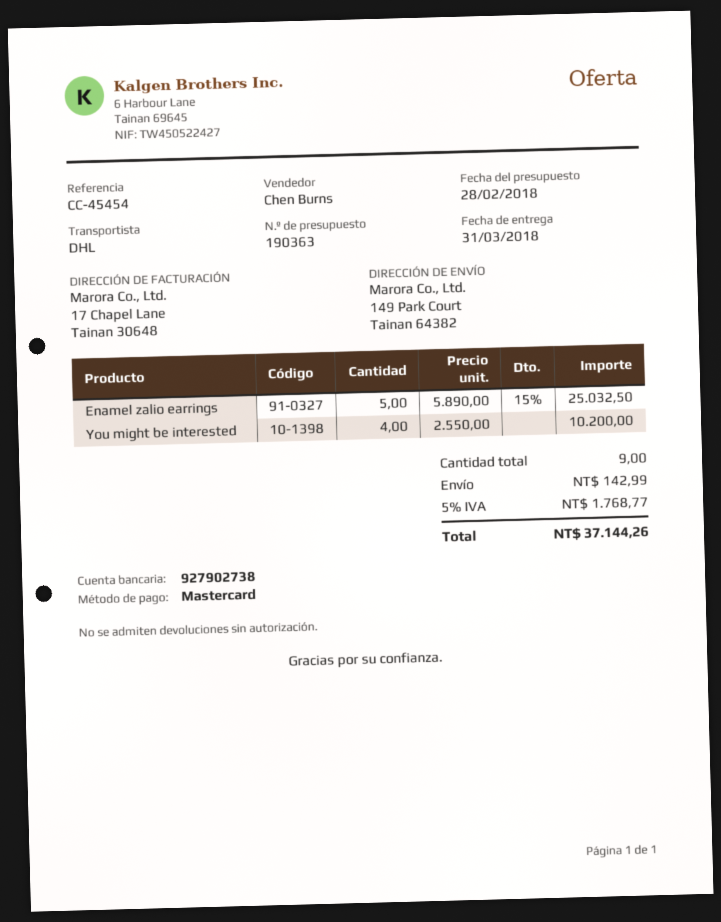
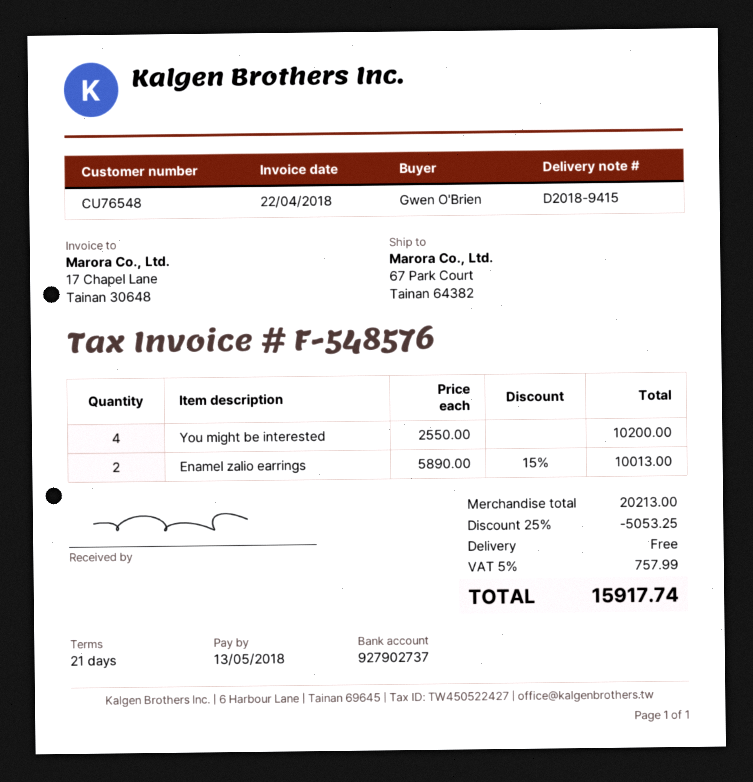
bank account: 927902738 -> 927902737
ship to: 149 Park Court, Tainan 64382 -> 67 Park Court, Tainan 64382
Enamel zalio earrings: 5 x 5890.00 - 15% = 25032.50 -> 2 x 5890.00 - 15% = 10013.00
discount: none -> 25% = 5053.25
shipping: 142.99 -> 0.00
tax: 5% = 1768.77 -> 5% = 757.99
total: 37144.26 -> 15917.74

